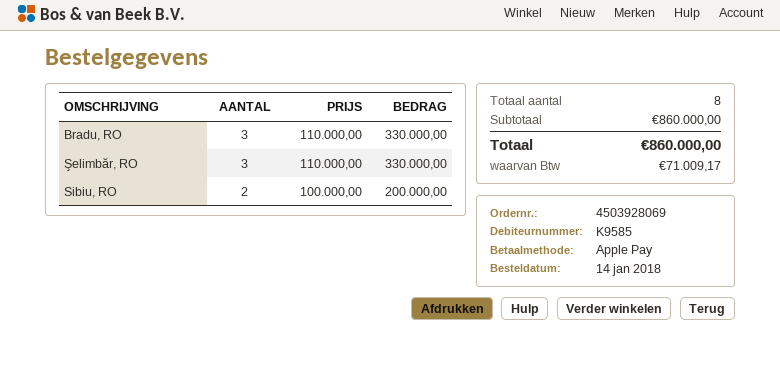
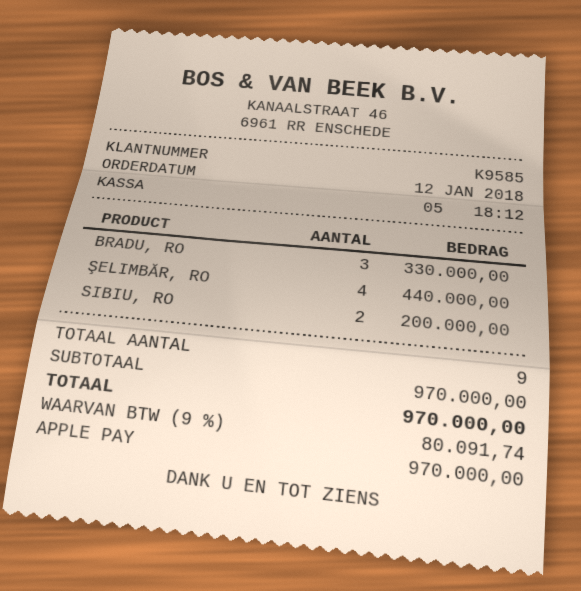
order date: 2018-01-14 -> 2018-01-12
Şelimbăr, RO: 3 for 330000.00 -> 4 for 440000.00
total quantity: 8 -> 9
subtotal: 860000.00 -> 970000.00
tax: 71009.17 -> 80091.74
total: 860000.00 -> 970000.00

